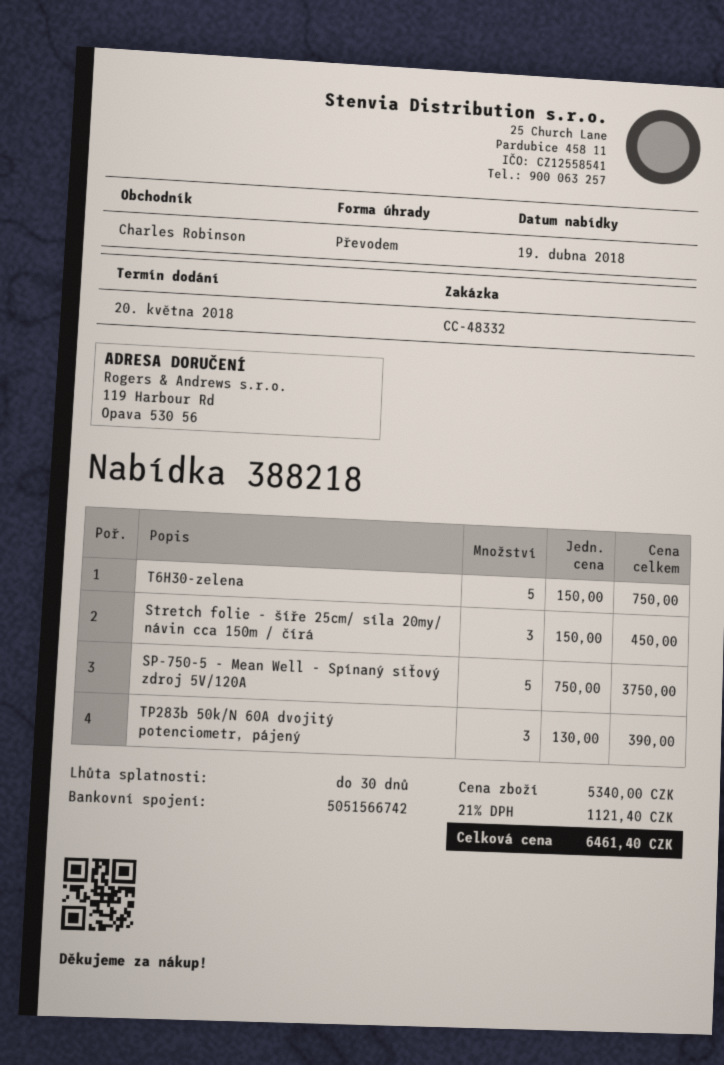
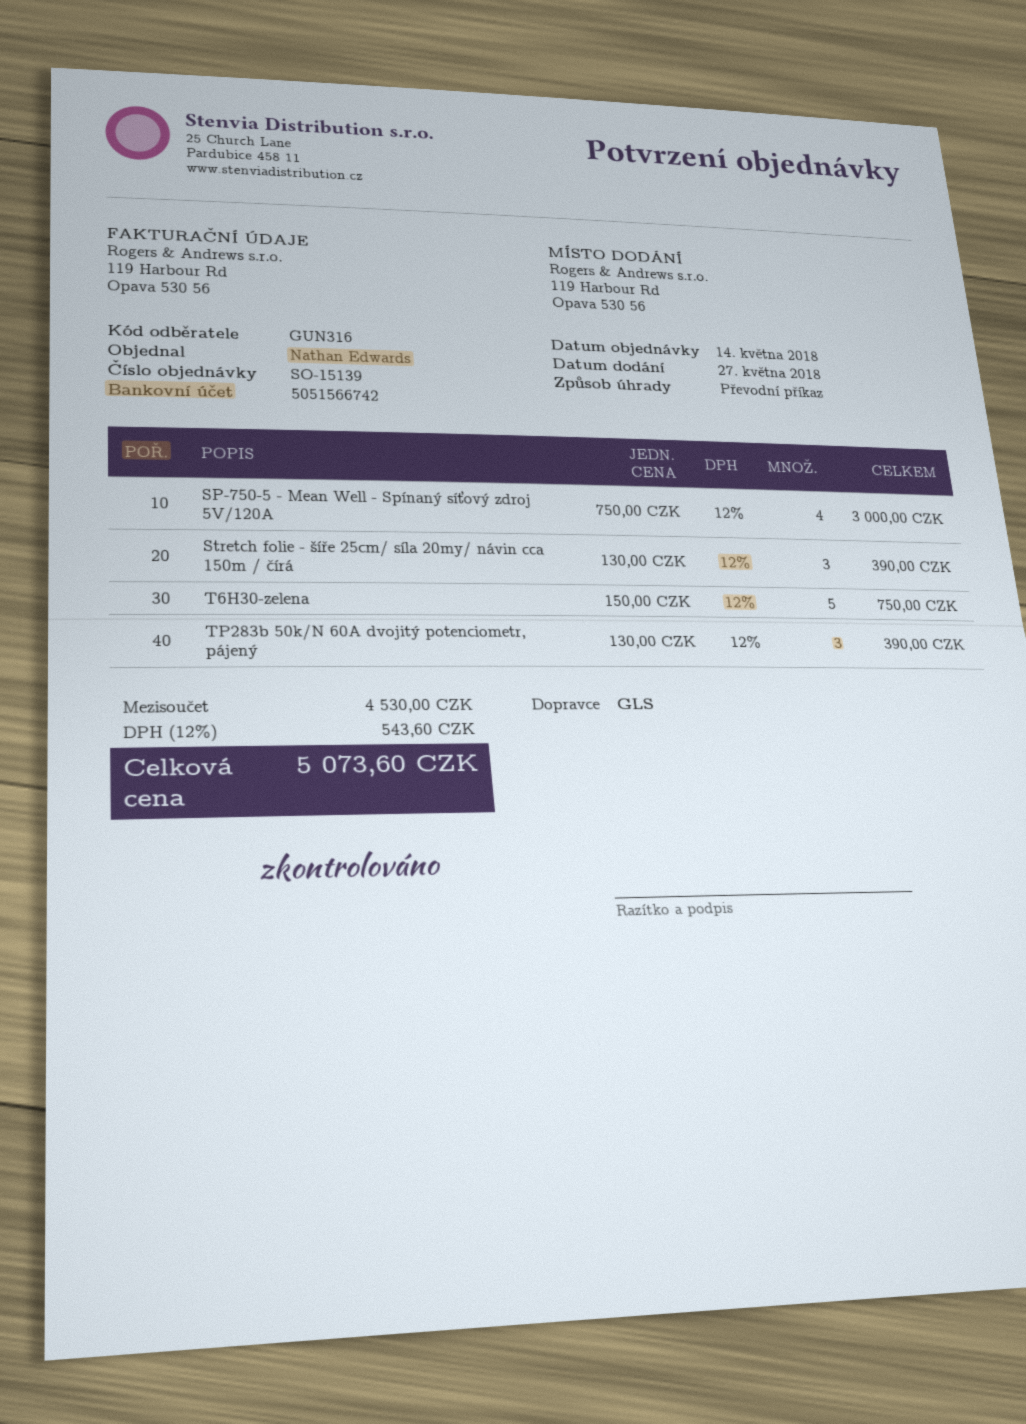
delivery date: 2018-05-20 -> 2018-05-27
Stretch folie - šíře 25cm/ síla 20my/ návin cca 150m / čírá: 3 x 150.00 = 450.00 -> 3 x 130.00 = 390.00
SP-750-5 - Mean Well - Spínaný síťový zdroj 5V/120A: 5 x 750.00 = 3750.00 -> 4 x 750.00 = 3000.00
subtotal: 5340.00 -> 4530.00
tax: 21% = 1121.40 -> 12% = 543.60
total: 6461.40 -> 5073.60

